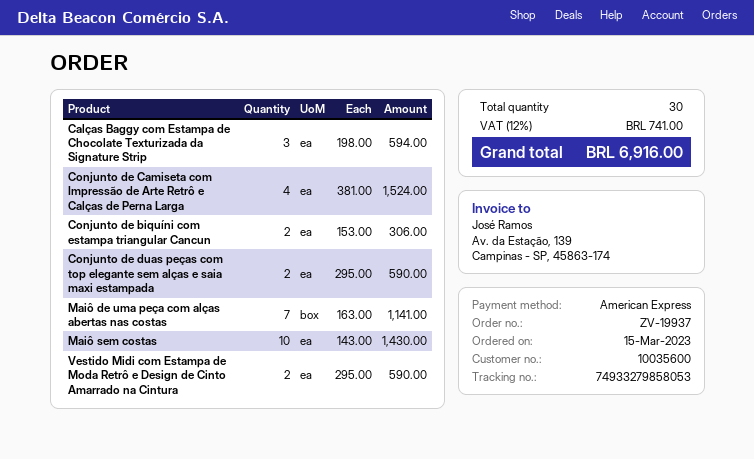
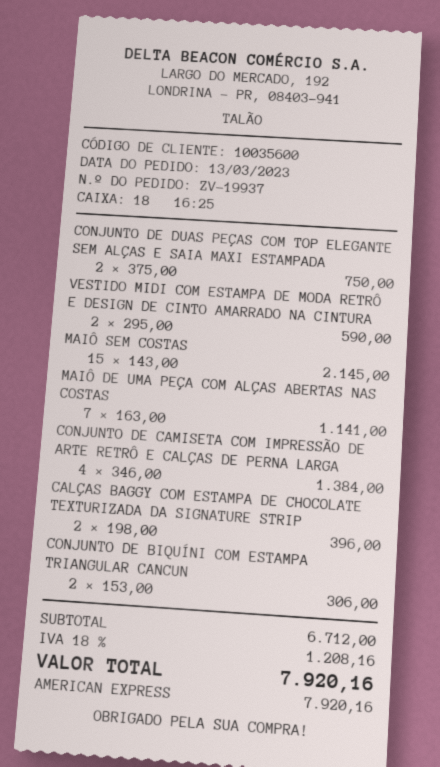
order date: 2023-03-15 -> 2023-03-13
Calças Baggy com Estampa de Chocolate Texturizada da Signature Strip: 3 x 198.00 = 594.00 -> 2 x 198.00 = 396.00
Conjunto de Camiseta com Impressão de Arte Retrô e Calças de Perna Larga: 4 x 381.00 = 1524.00 -> 4 x 346.00 = 1384.00
Conjunto de duas peças com top elegante sem alças e saia maxi estampada: 2 x 295.00 = 590.00 -> 2 x 375.00 = 750.00
Maiô sem costas: 10 x 143.00 = 1430.00 -> 15 x 143.00 = 2145.00
tax: 12% = 741.00 -> 18% = 1208.16
total: 6916.00 -> 7920.16

